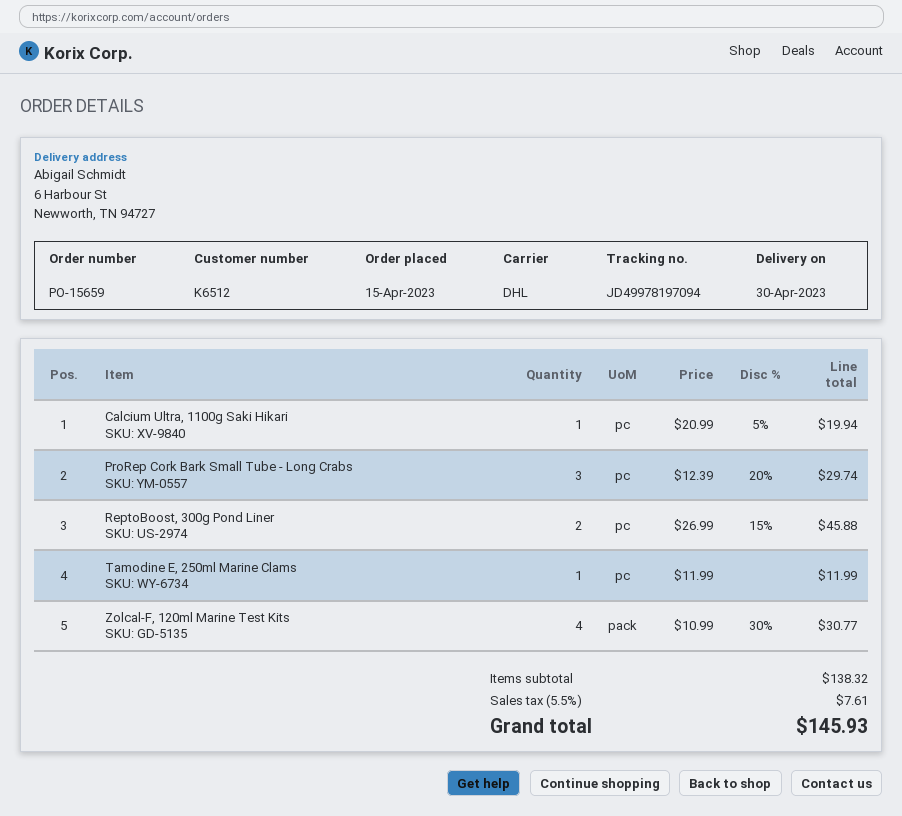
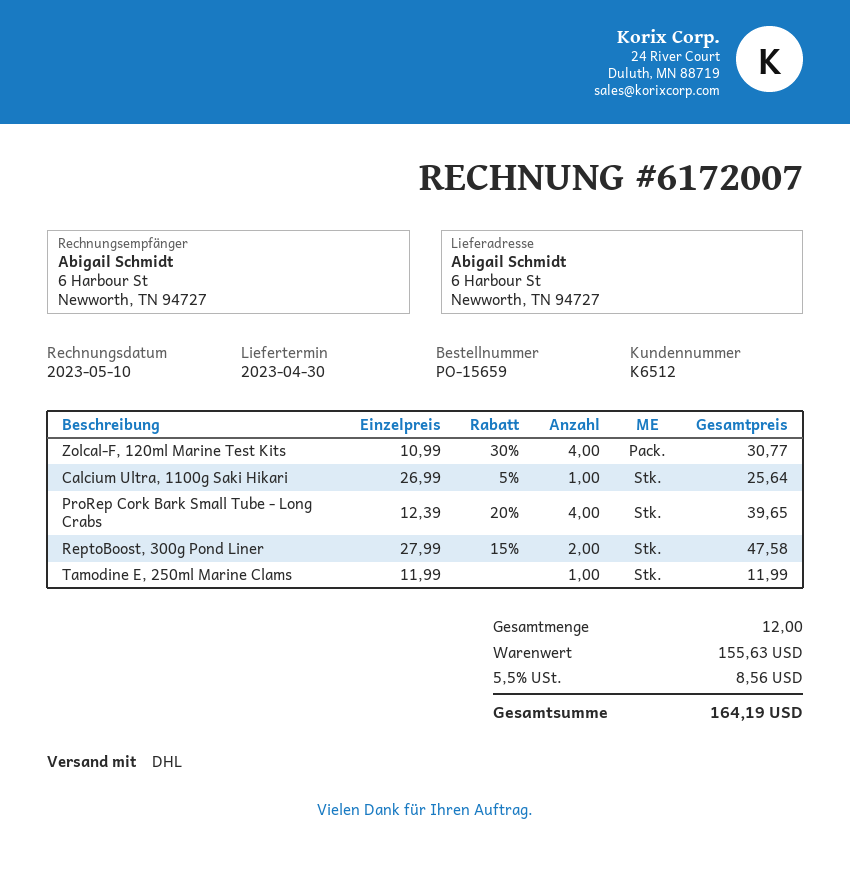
Calcium Ultra, 1100g Saki Hikari: 1 x 20.99 - 5% = 19.94 -> 1 x 26.99 - 5% = 25.64
ProRep Cork Bark Small Tube - Long Crabs: 3 x 12.39 - 20% = 29.74 -> 4 x 12.39 - 20% = 39.65
ReptoBoost, 300g Pond Liner: 2 x 26.99 - 15% = 45.88 -> 2 x 27.99 - 15% = 47.58
subtotal: 138.32 -> 155.63
tax: 5.5% = 7.61 -> 5.5% = 8.56
total: 145.93 -> 164.19

